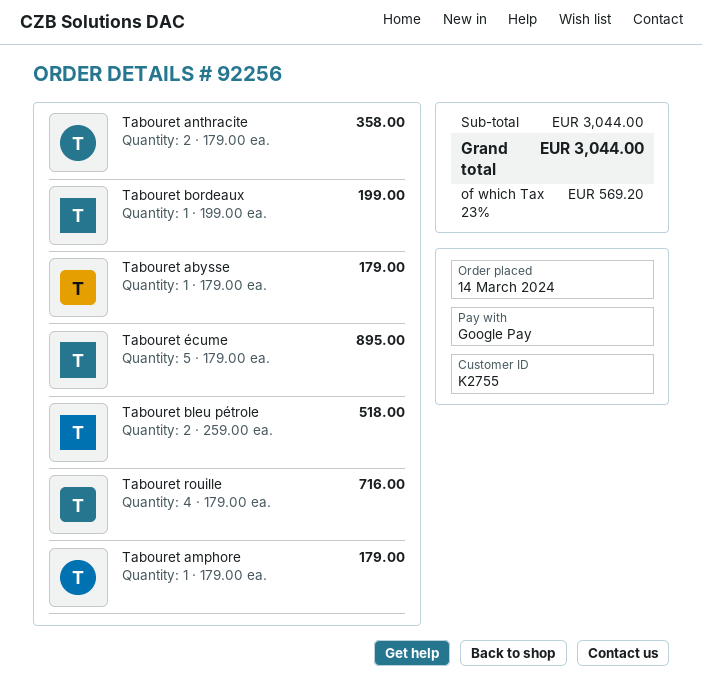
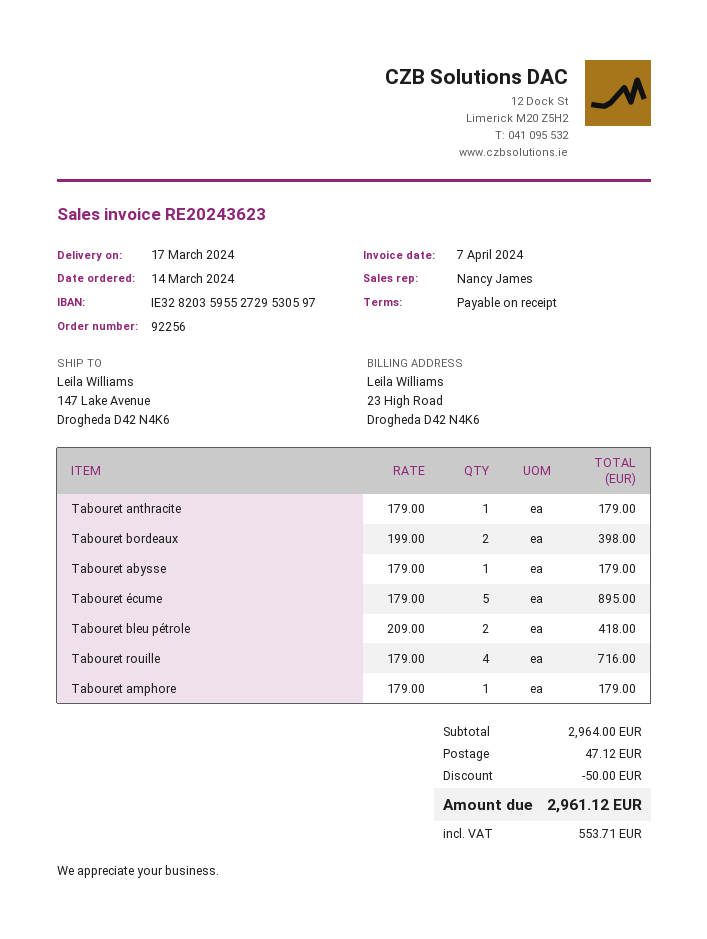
Tabouret anthracite: 2 x 179.00 = 358.00 -> 1 x 179.00 = 179.00
Tabouret bordeaux: 1 x 199.00 = 199.00 -> 2 x 199.00 = 398.00
Tabouret bleu pétrole: 2 x 259.00 = 518.00 -> 2 x 209.00 = 418.00
subtotal: 3044.00 -> 2964.00
discount: none -> 50.00
shipping: none -> 47.12
tax: 569.20 -> 553.71
total: 3044.00 -> 2961.12

